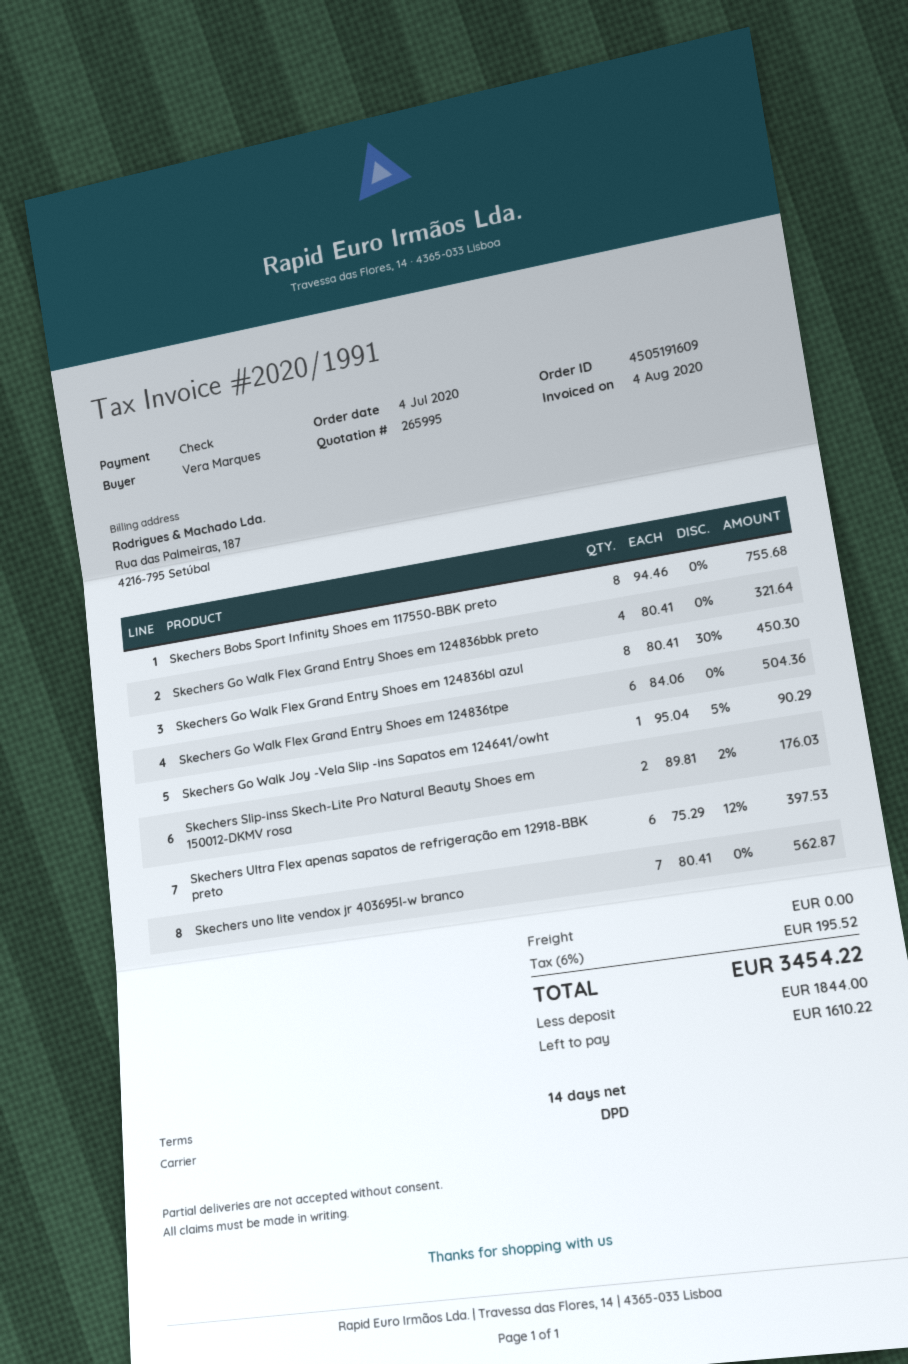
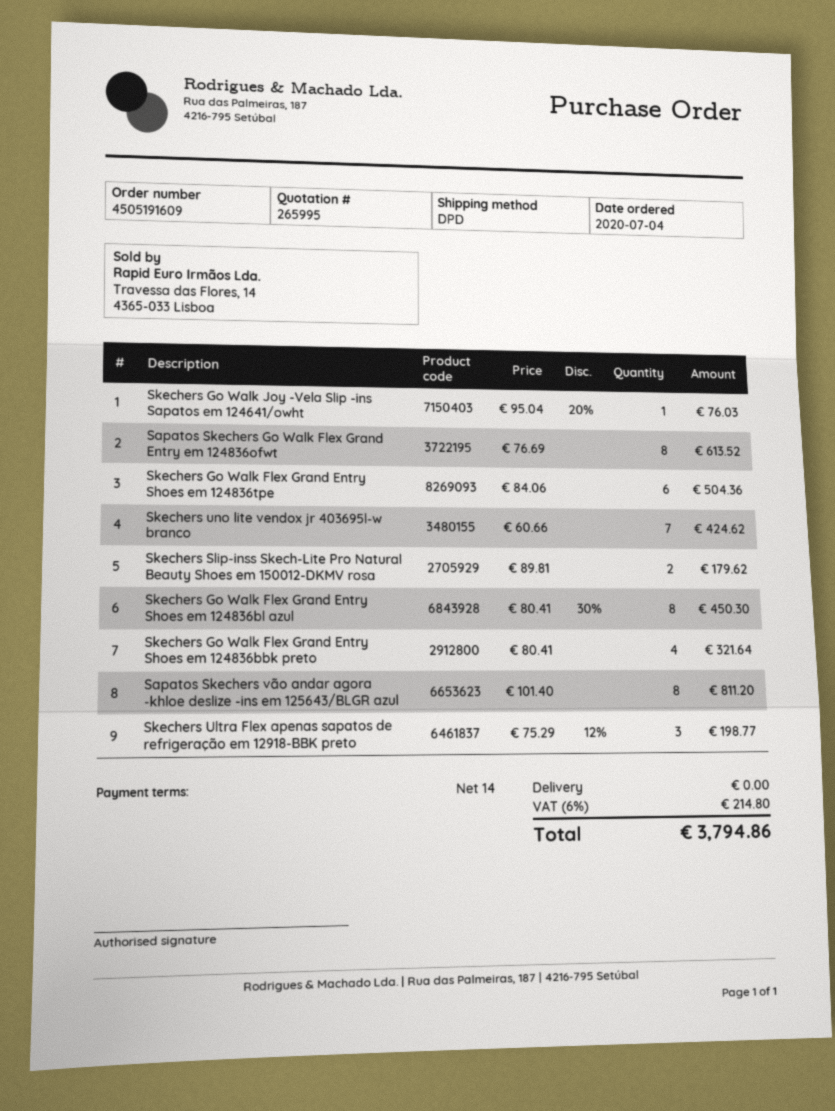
Skechers Bobs Sport Infinity Shoes em 117550-BBK preto: 8 x 94.46 = 755.68 -> none
Skechers Go Walk Joy -Vela Slip -ins Sapatos em 124641/owht: 1 x 95.04 - 5% = 90.29 -> 1 x 95.04 - 20% = 76.03
Skechers Slip-inss Skech-Lite Pro Natural Beauty Shoes em 150012-DKMV rosa: 2 x 89.81 - 2% = 176.03 -> 2 x 89.81 = 179.62
Skechers Ultra Flex apenas sapatos de refrigeração em 12918-BBK preto: 6 x 75.29 - 12% = 397.53 -> 3 x 75.29 - 12% = 198.77
Skechers uno lite vendox jr 403695l-w branco: 7 x 80.41 = 562.87 -> 7 x 60.66 = 424.62
Sapatos Skechers Go Walk Flex Grand Entry em 124836ofwt: none -> 8 x 76.69 = 613.52
Sapatos Skechers vão andar agora -khloe deslize -ins em 125643/BLGR azul: none -> 8 x 101.40 = 811.20
tax: 6% = 195.52 -> 6% = 214.80
total: 3454.22 -> 3794.86

